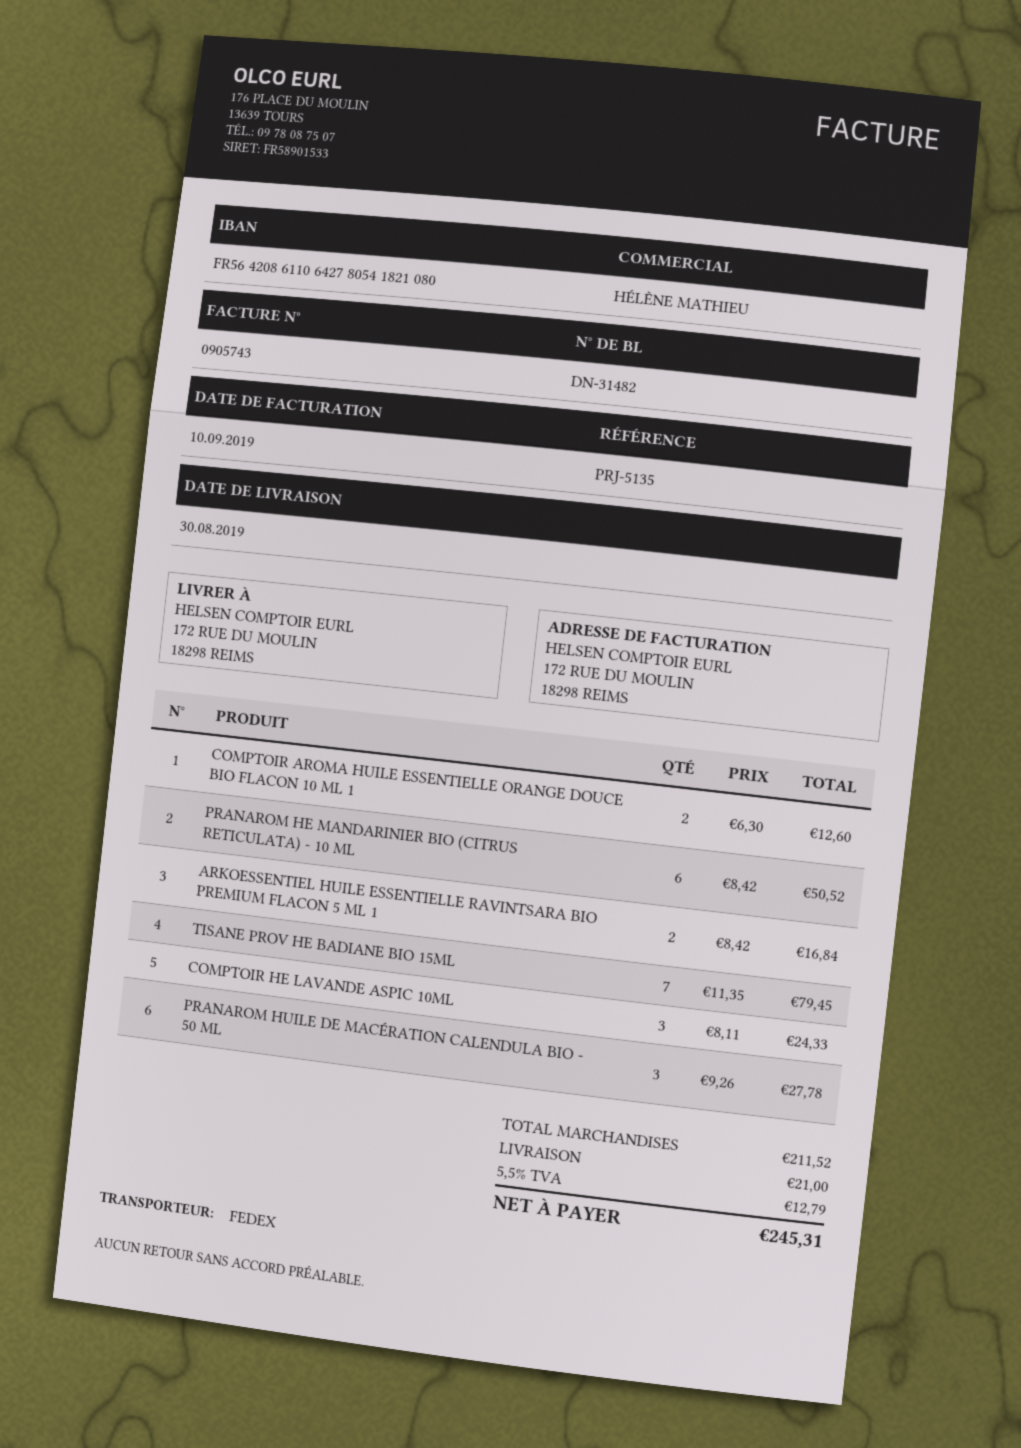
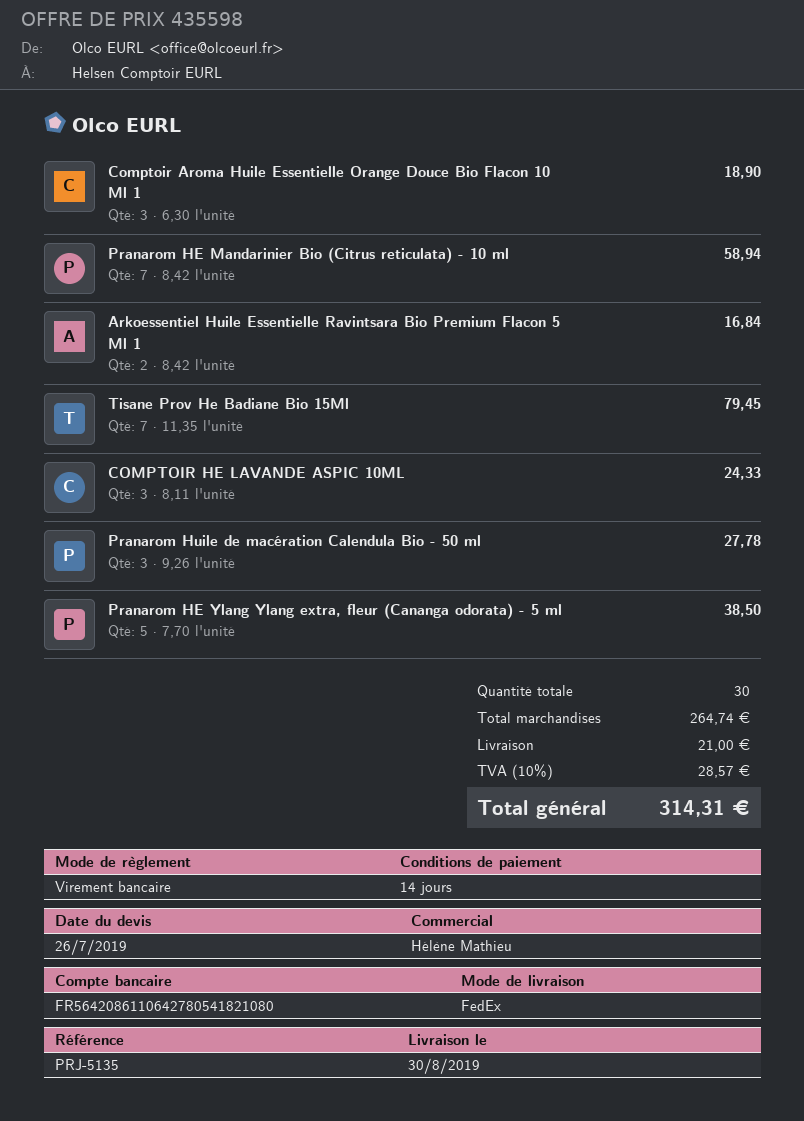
COMPTOIR AROMA HUILE ESSENTIELLE ORANGE DOUCE BIO FLACON 10 ML 1: 2 x 6.30 = 12.60 -> 3 x 6.30 = 18.90
PRANAROM HE MANDARINIER BIO (CITRUS RETICULATA) - 10 ML: 6 x 8.42 = 50.52 -> 7 x 8.42 = 58.94
Pranarom HE Ylang Ylang extra, fleur (Cananga odorata) - 5 ml: none -> 5 x 7.70 = 38.50
subtotal: 211.52 -> 264.74
tax: 5.5% = 12.79 -> 10% = 28.57
total: 245.31 -> 314.31

